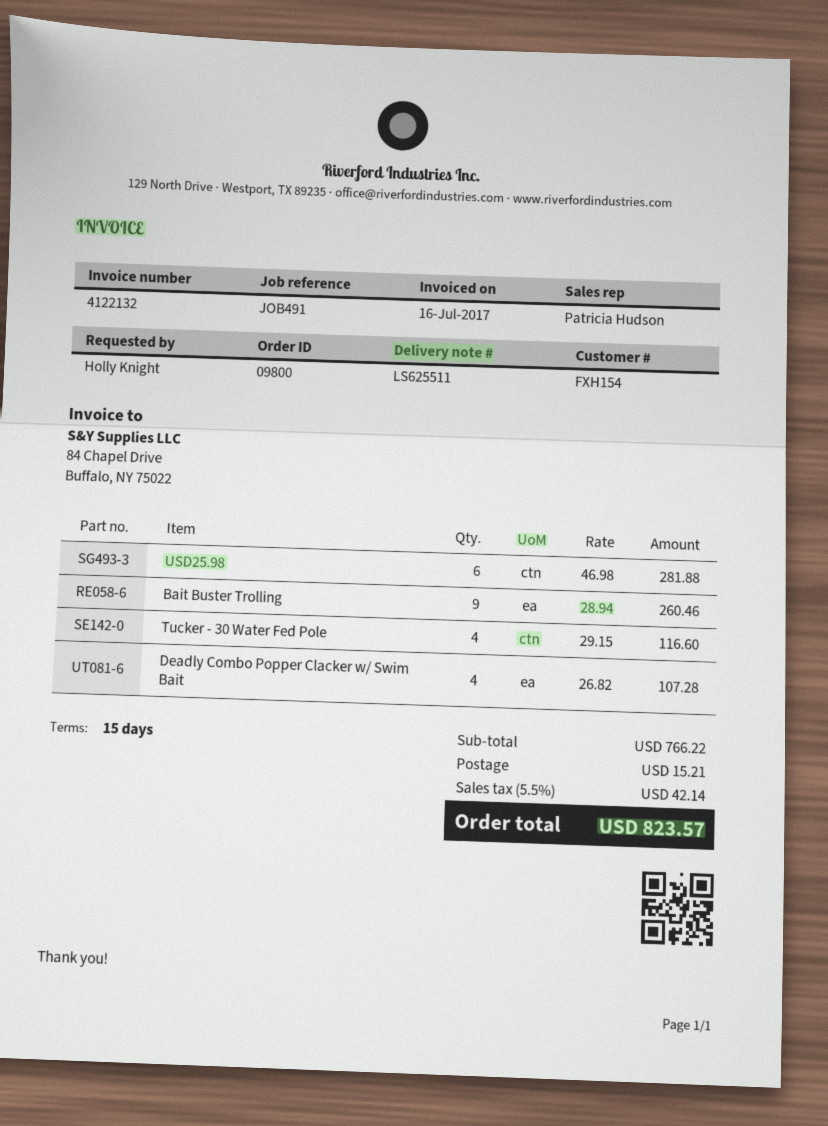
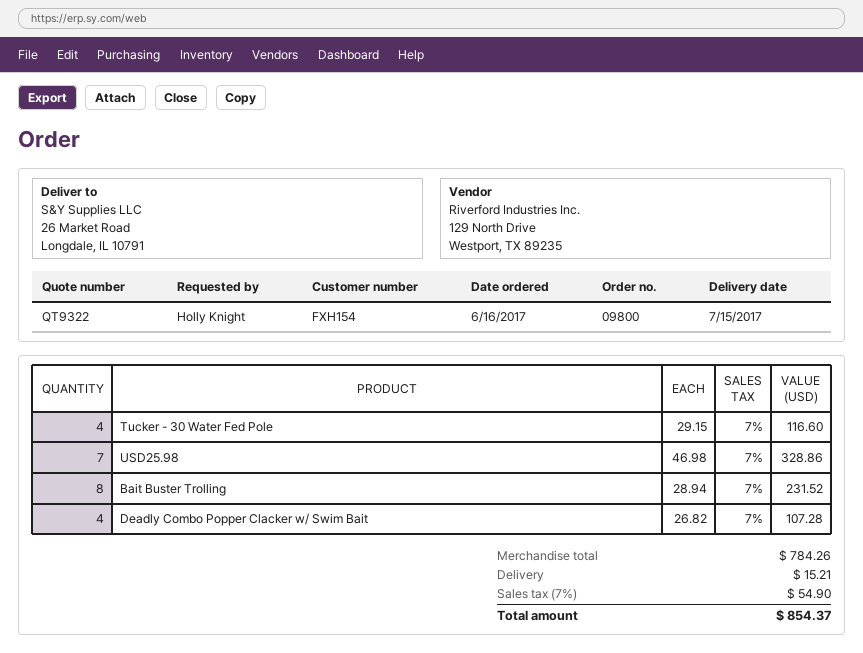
USD25.98: 6 x 46.98 = 281.88 -> 7 x 46.98 = 328.86
Bait Buster Trolling: 9 x 28.94 = 260.46 -> 8 x 28.94 = 231.52
subtotal: 766.22 -> 784.26
tax: 5.5% = 42.14 -> 7% = 54.90
total: 823.57 -> 854.37

